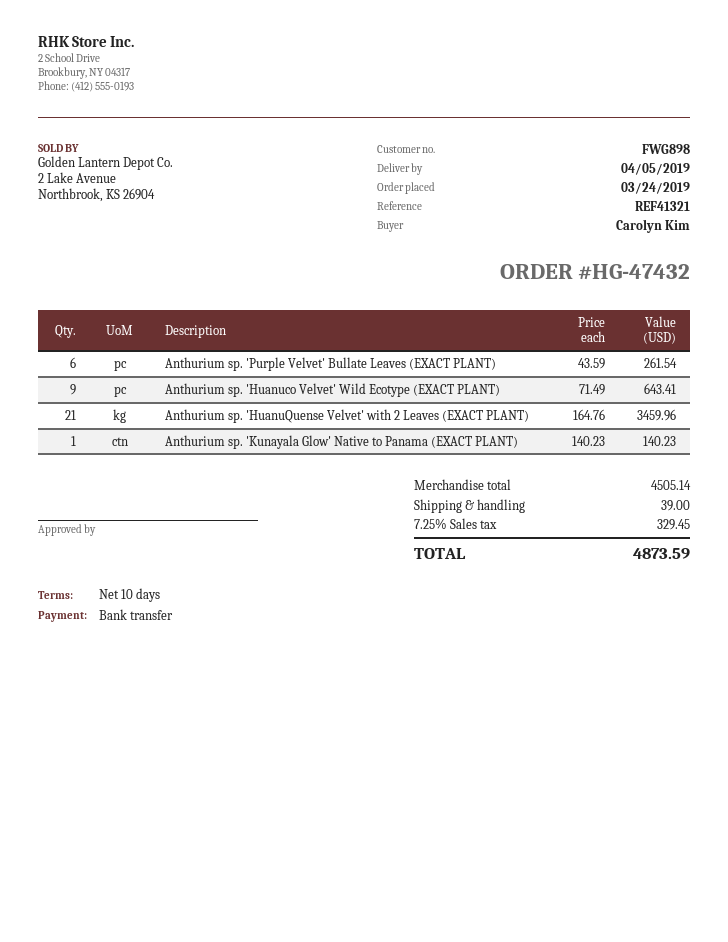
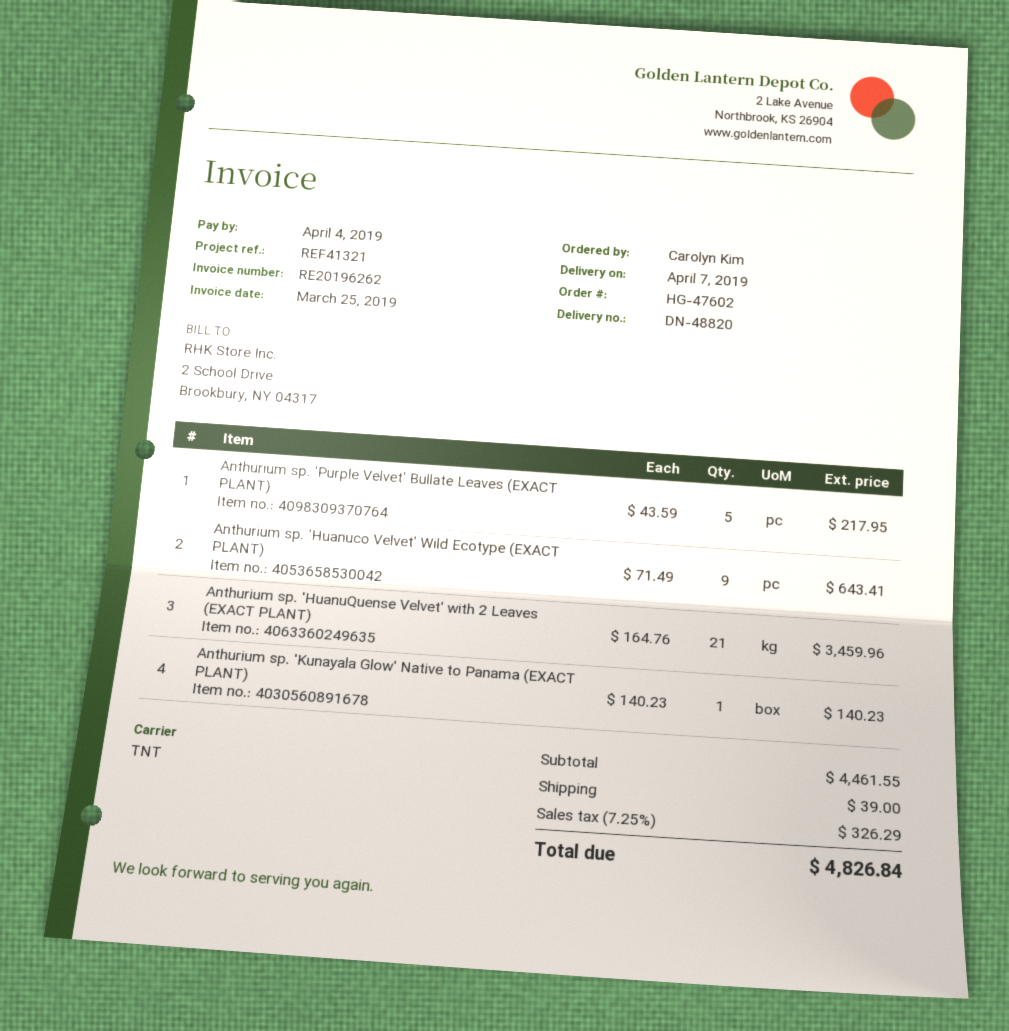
order number: HG-47432 -> HG-47602
delivery date: 2019-04-05 -> 2019-04-07
Anthurium sp. 'Purple Velvet' Bullate Leaves (EXACT PLANT): 6 x 43.59 = 261.54 -> 5 x 43.59 = 217.95
subtotal: 4505.14 -> 4461.55
tax: 7.25% = 329.45 -> 7.25% = 326.29
total: 4873.59 -> 4826.84

